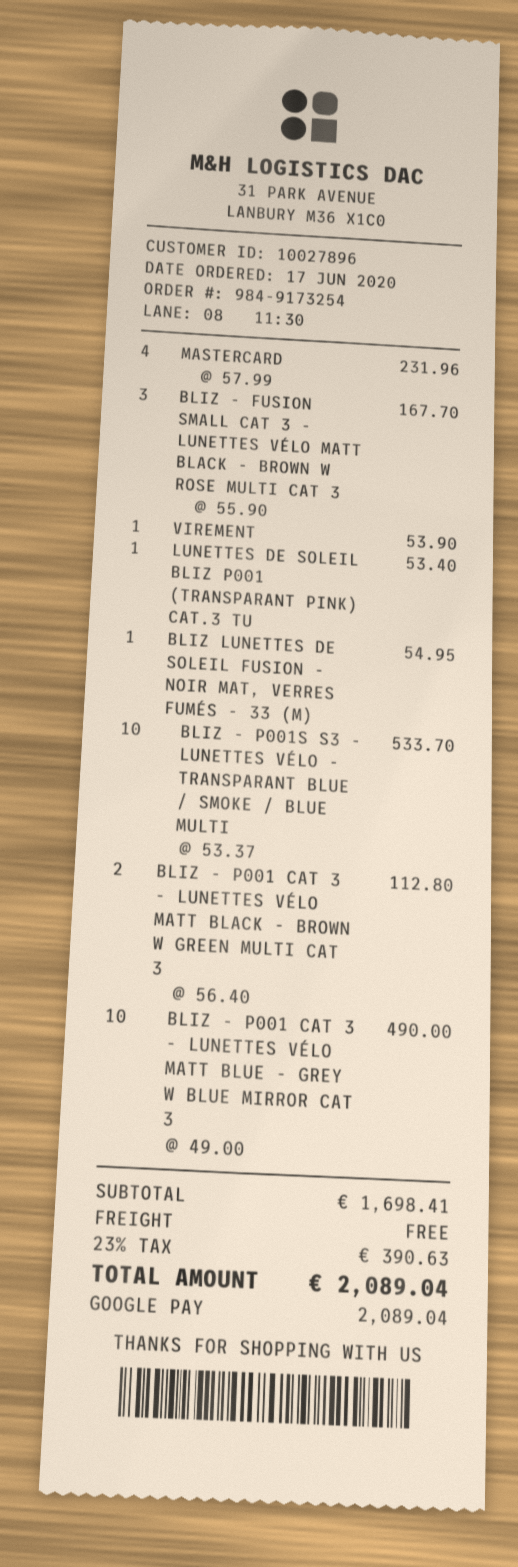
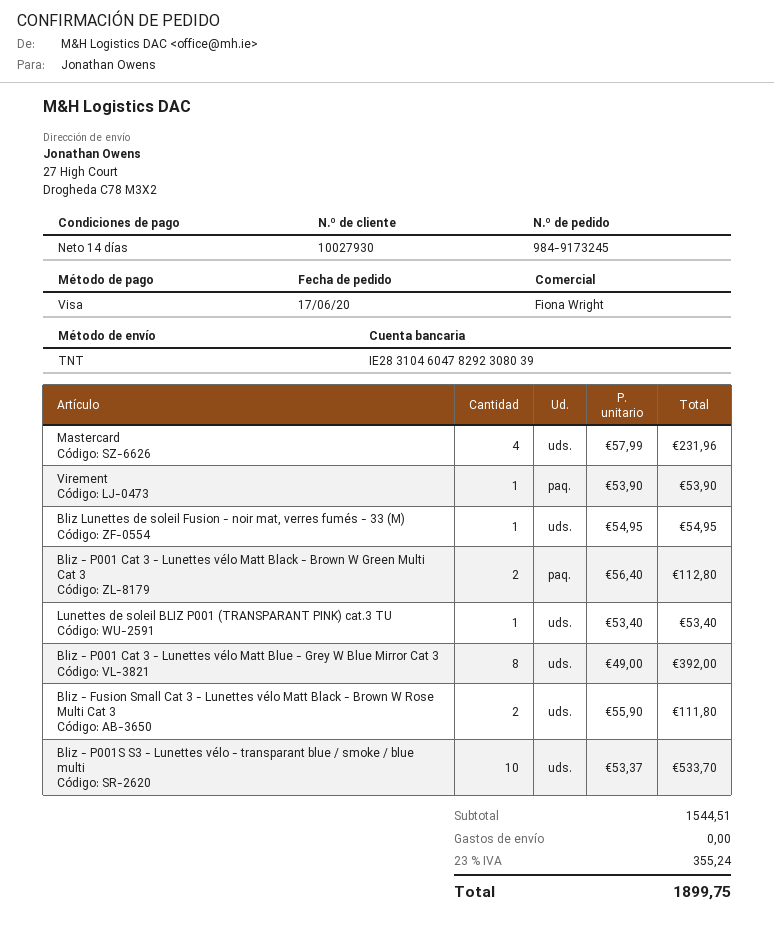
order number: 984-9173254 -> 984-9173245
customer number: 10027896 -> 10027930
payment method: Google Pay -> Visa
BLIZ - FUSION SMALL CAT 3 - LUNETTES VÉLO MATT BLACK - BROWN W ROSE MULTI CAT 3: 3 x 55.90 = 167.70 -> 2 x 55.90 = 111.80
BLIZ - P001 CAT 3 - LUNETTES VÉLO MATT BLUE - GREY W BLUE MIRROR CAT 3: 10 x 49.00 = 490.00 -> 8 x 49.00 = 392.00
subtotal: 1698.41 -> 1544.51
tax: 23% = 390.63 -> 23% = 355.24
total: 2089.04 -> 1899.75

